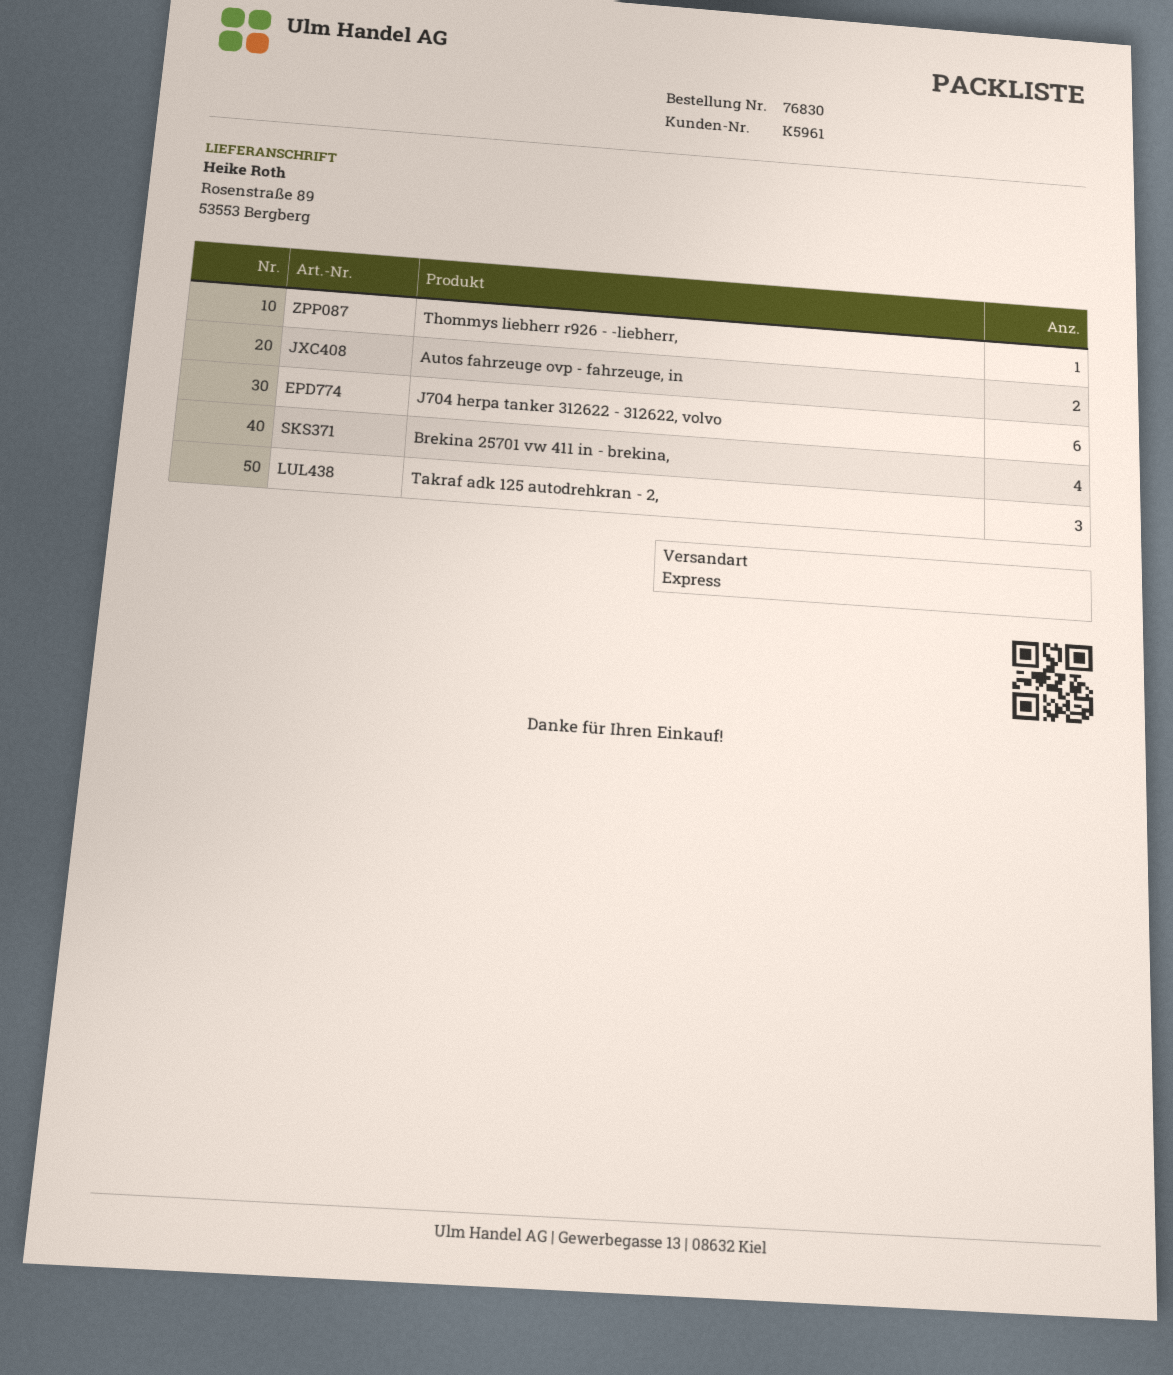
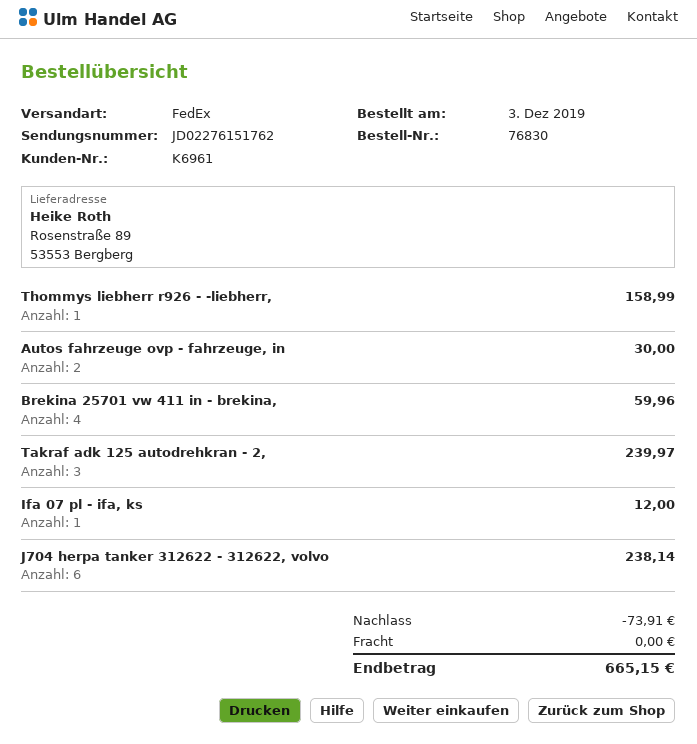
customer number: K5961 -> K6961
shipping method: express -> FedEx
Ifa 07 pl - ifa, ks: none -> 1

